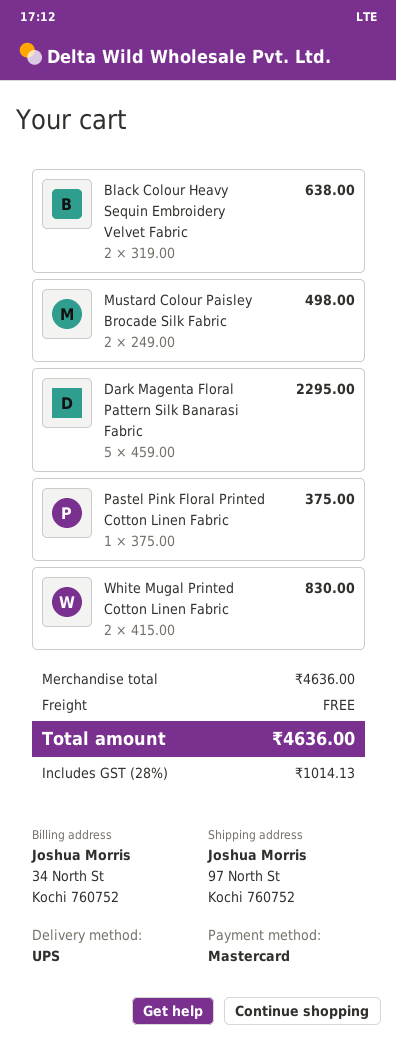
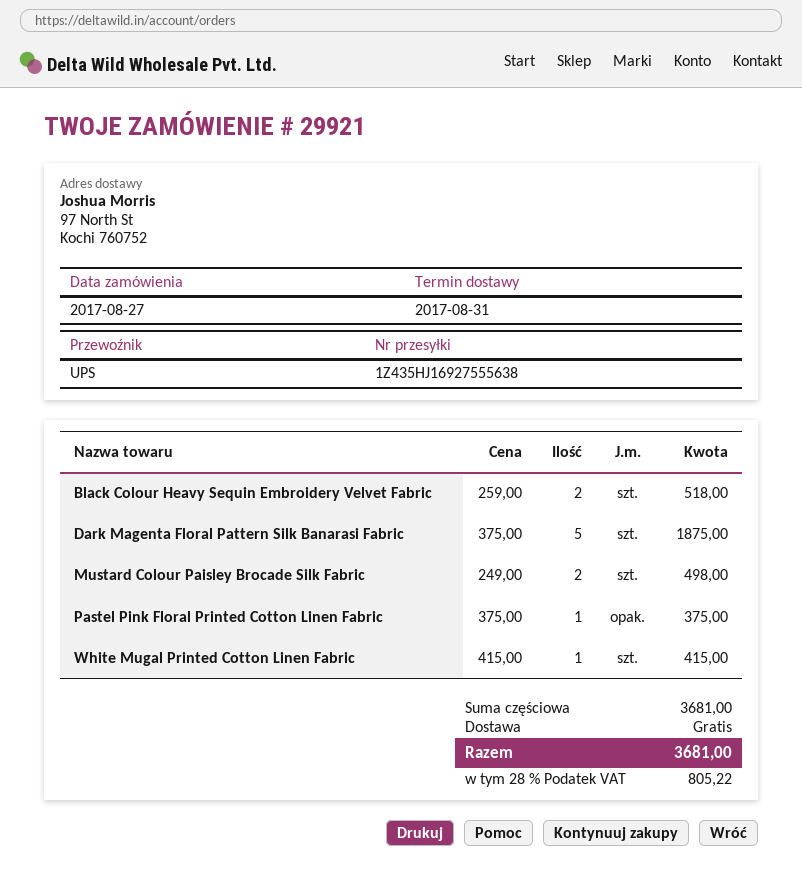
Black Colour Heavy Sequin Embroidery Velvet Fabric: 2 x 319.00 = 638.00 -> 2 x 259.00 = 518.00
Dark Magenta Floral Pattern Silk Banarasi Fabric: 5 x 459.00 = 2295.00 -> 5 x 375.00 = 1875.00
White Mugal Printed Cotton Linen Fabric: 2 x 415.00 = 830.00 -> 1 x 415.00 = 415.00
subtotal: 4636.00 -> 3681.00
tax: 28% = 1014.13 -> 28% = 805.22
total: 4636.00 -> 3681.00

